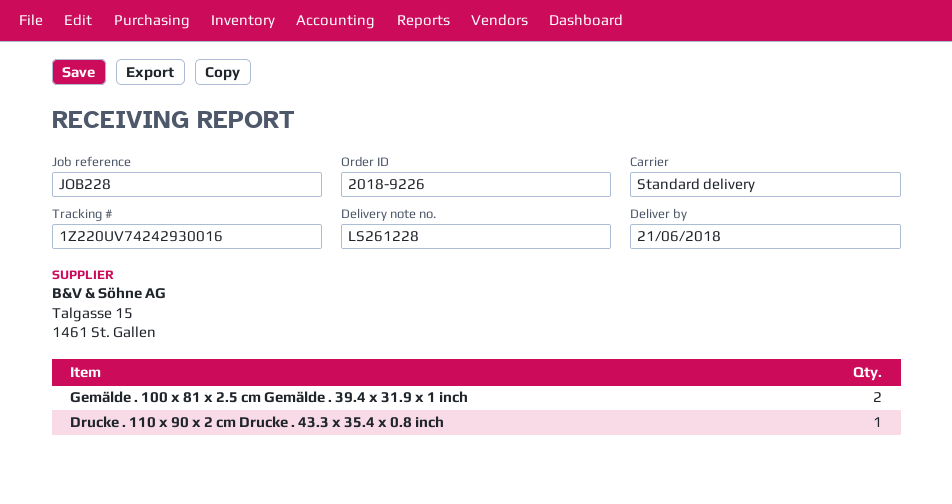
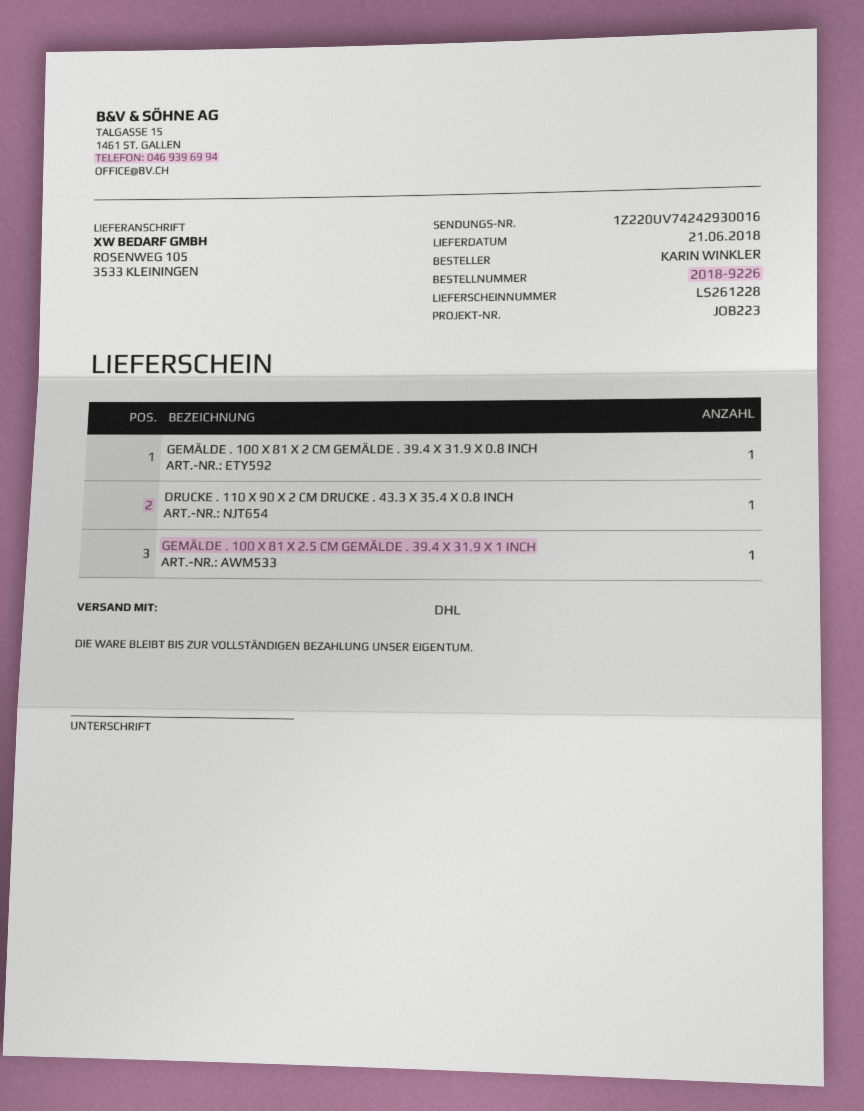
reference: JOB228 -> JOB223
shipping method: standard -> DHL
Gemälde . 100 x 81 x 2.5 cm Gemälde . 39.4 x 31.9 x 1 inch: 2 -> 1
GEMÄLDE . 100 X 81 X 2 CM GEMÄLDE . 39.4 X 31.9 X 0.8 INCH: none -> 1

